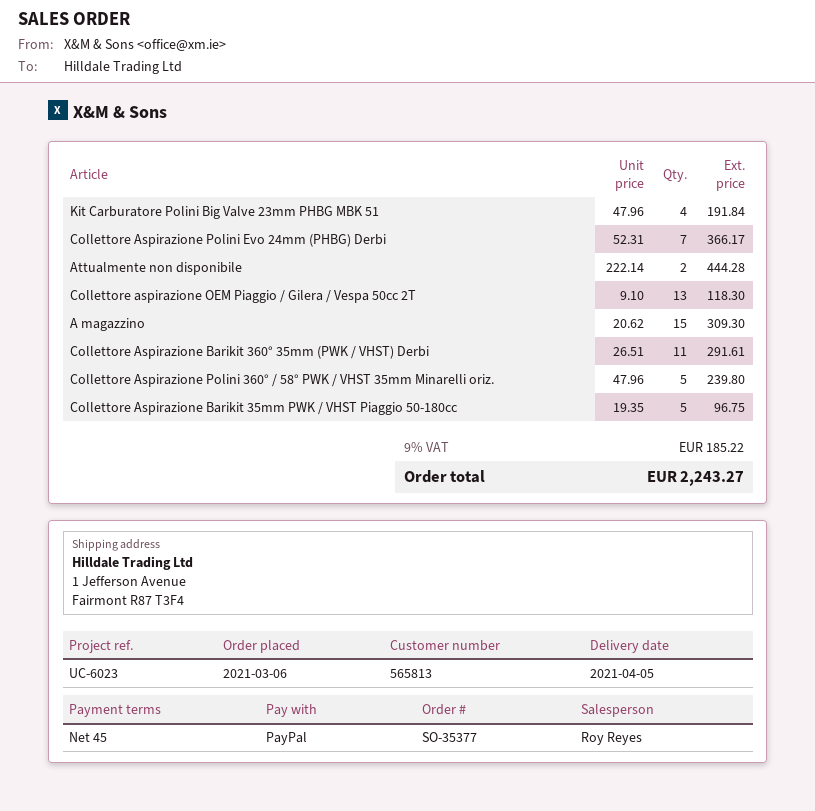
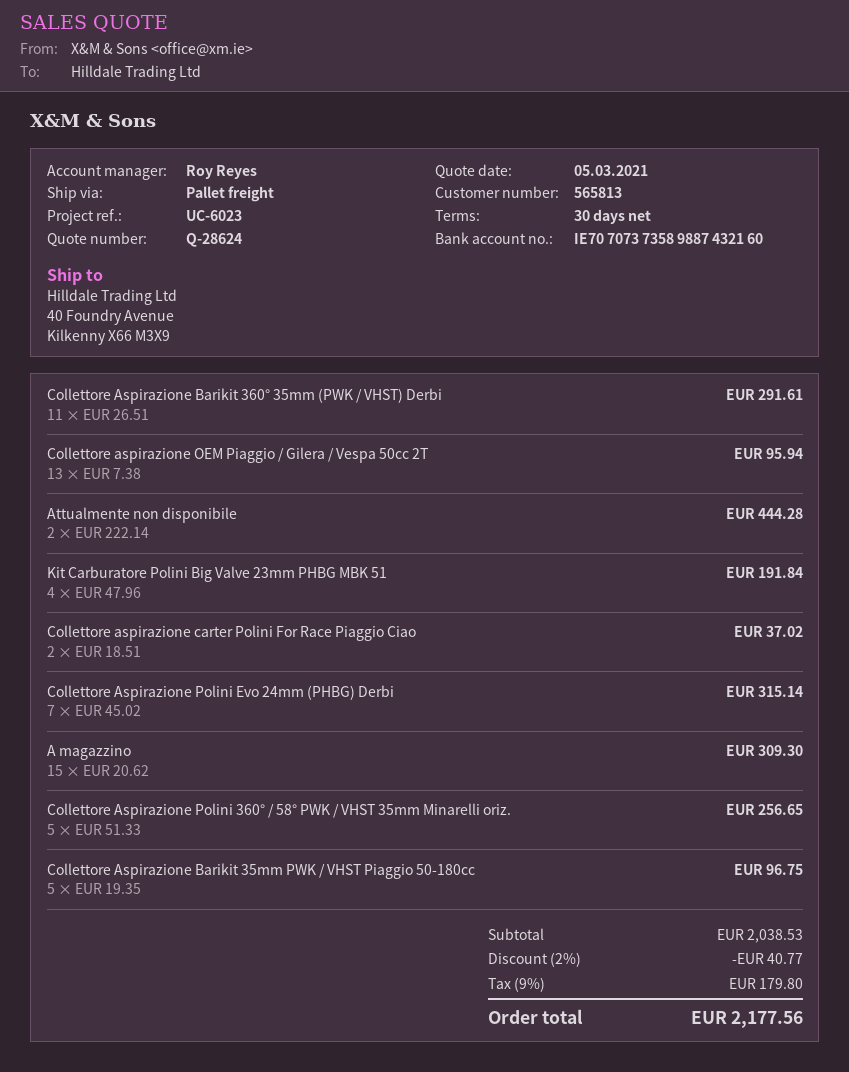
payment terms: 45 days -> 30 days
ship to: 1 Jefferson Avenue, Fairmont R87 T3F4 -> 40 Foundry Avenue, Kilkenny X66 M3X9
Collettore Aspirazione Polini Evo 24mm (PHBG) Derbi: 7 x 52.31 = 366.17 -> 7 x 45.02 = 315.14
Collettore aspirazione OEM Piaggio / Gilera / Vespa 50cc 2T: 13 x 9.10 = 118.30 -> 13 x 7.38 = 95.94
Collettore Aspirazione Polini 360° / 58° PWK / VHST 35mm Minarelli oriz.: 5 x 47.96 = 239.80 -> 5 x 51.33 = 256.65
Collettore aspirazione carter Polini For Race Piaggio Ciao: none -> 2 x 18.51 = 37.02
discount: none -> 2% = 40.77
tax: 9% = 185.22 -> 9% = 179.80
total: 2243.27 -> 2177.56

